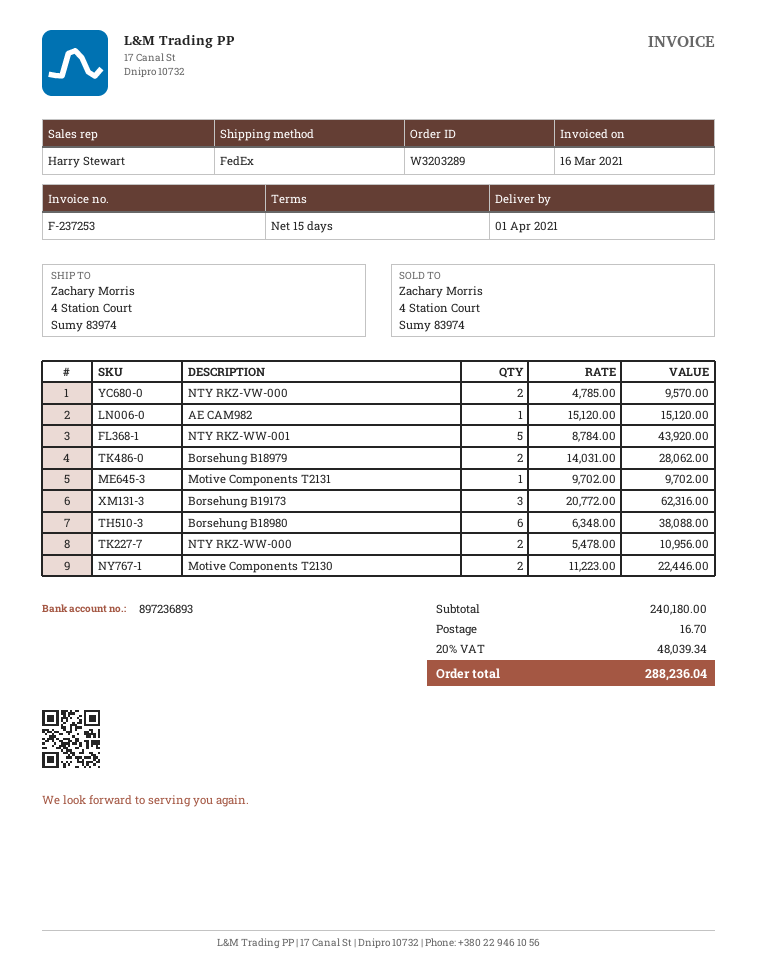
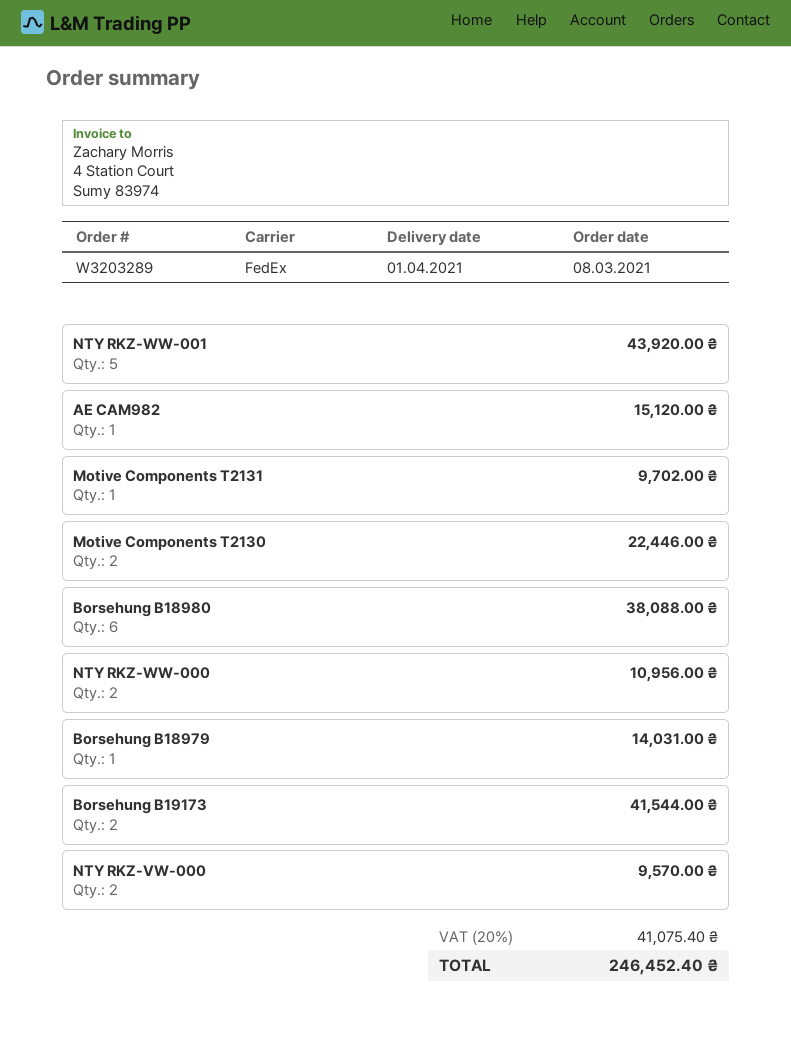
Borsehung B18979: 2 for 28062.00 -> 1 for 14031.00
Borsehung B19173: 3 for 62316.00 -> 2 for 41544.00
shipping: 16.70 -> none
tax: 20% = 48039.34 -> 20% = 41075.40
total: 288236.04 -> 246452.40

